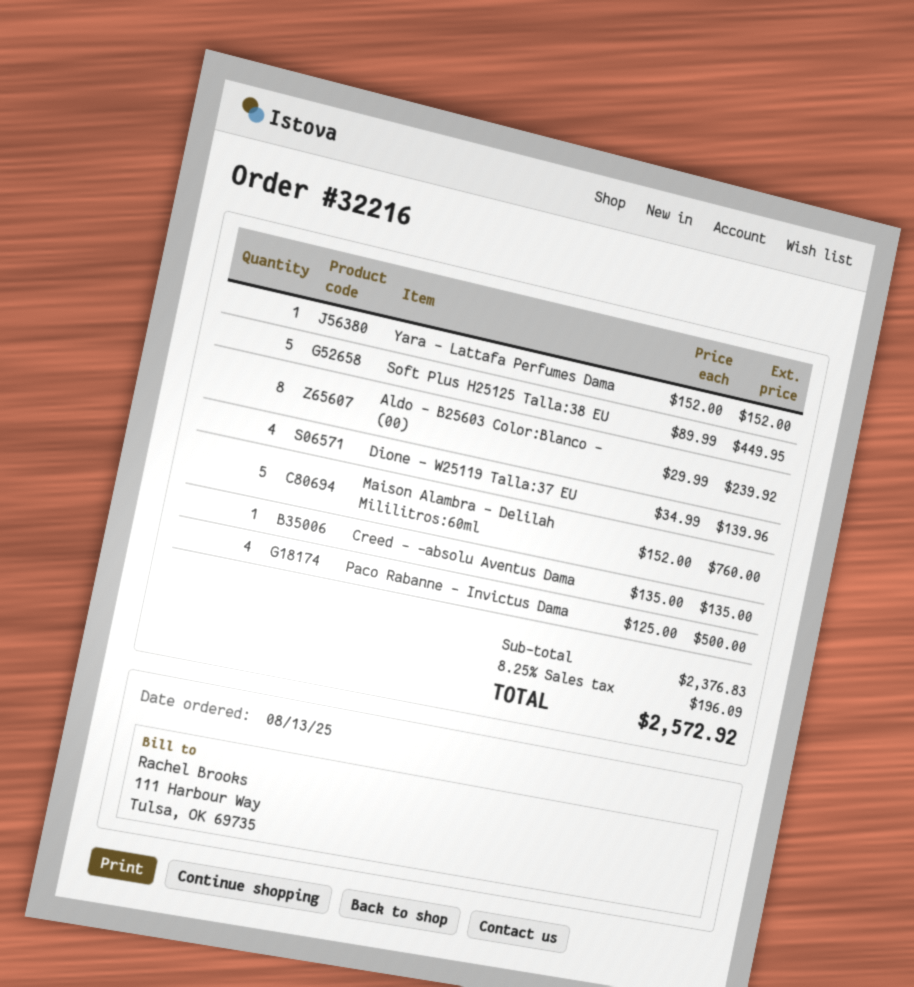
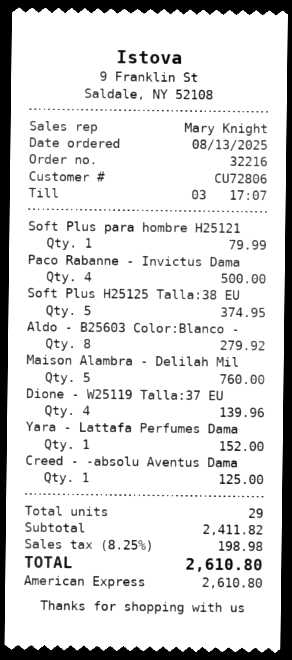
Soft Plus H25125 Talla:38 EU: 5 for 449.95 -> 5 for 374.95
Aldo - B25603 Color:Blanco - (00): 8 for 239.92 -> 8 for 279.92
Creed - -absolu Aventus Dama: 1 for 135.00 -> 1 for 125.00
Soft Plus para hombre H25121: none -> 1 for 79.99
subtotal: 2376.83 -> 2411.82
tax: 8.25% = 196.09 -> 8.25% = 198.98
total: 2572.92 -> 2610.80

